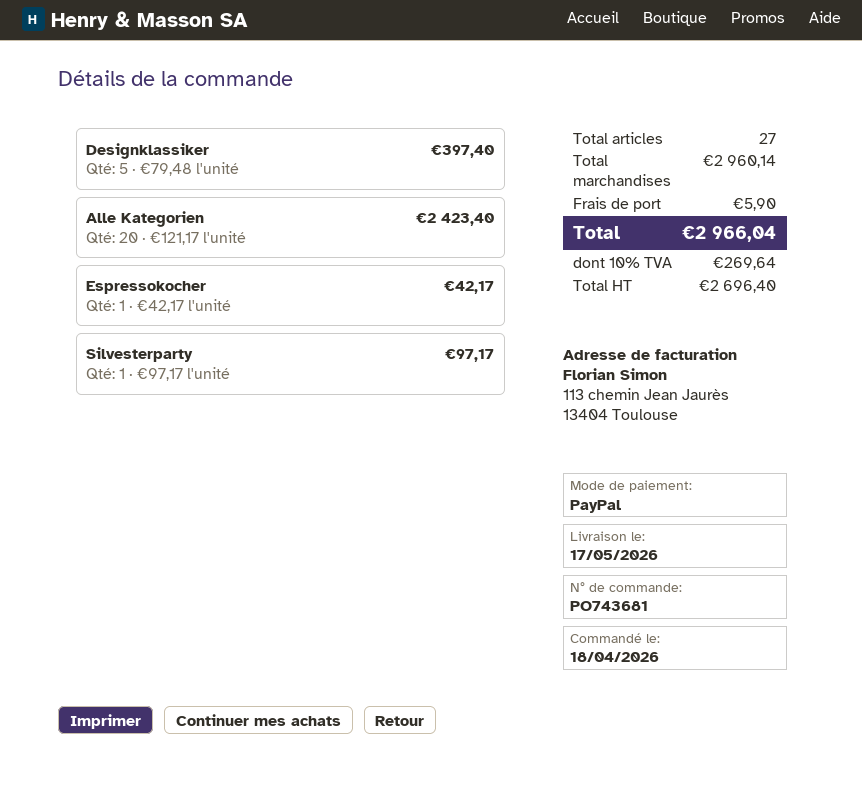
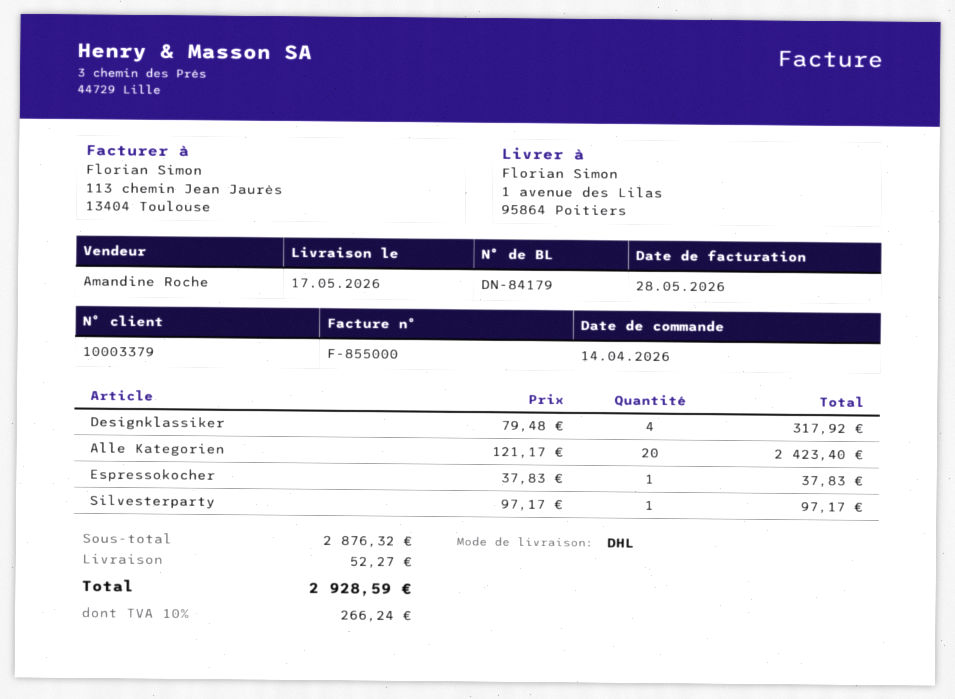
order date: 2026-04-18 -> 2026-04-14
Designklassiker: 5 x 79.48 = 397.40 -> 4 x 79.48 = 317.92
Espressokocher: 1 x 42.17 = 42.17 -> 1 x 37.83 = 37.83
subtotal: 2960.14 -> 2876.32
shipping: 5.90 -> 52.27
tax: 10% = 269.64 -> 10% = 266.24
total: 2966.04 -> 2928.59

